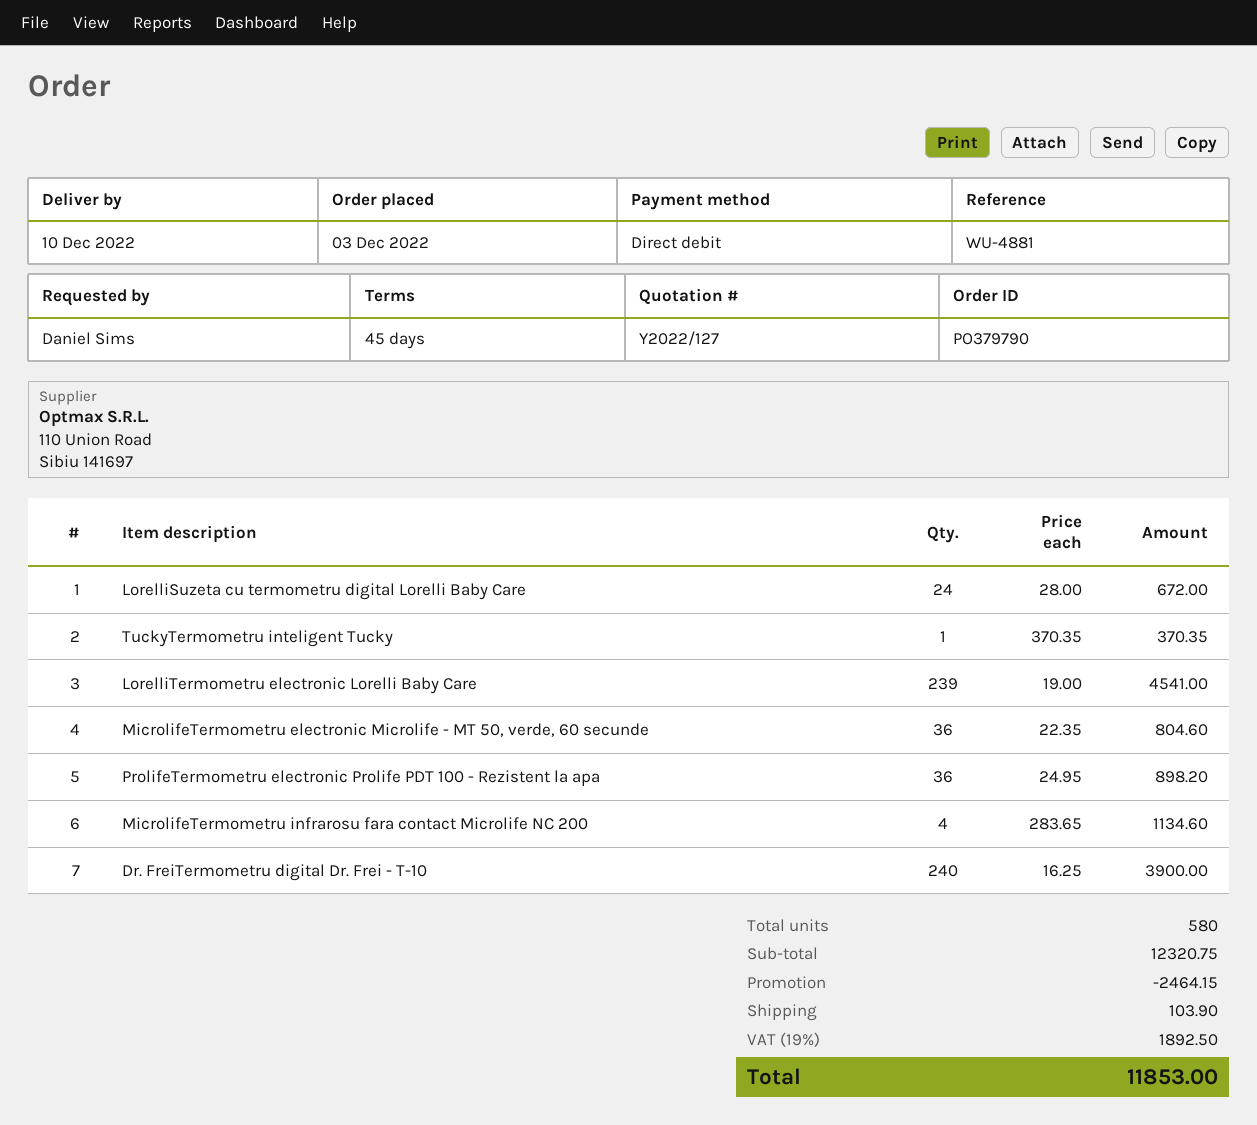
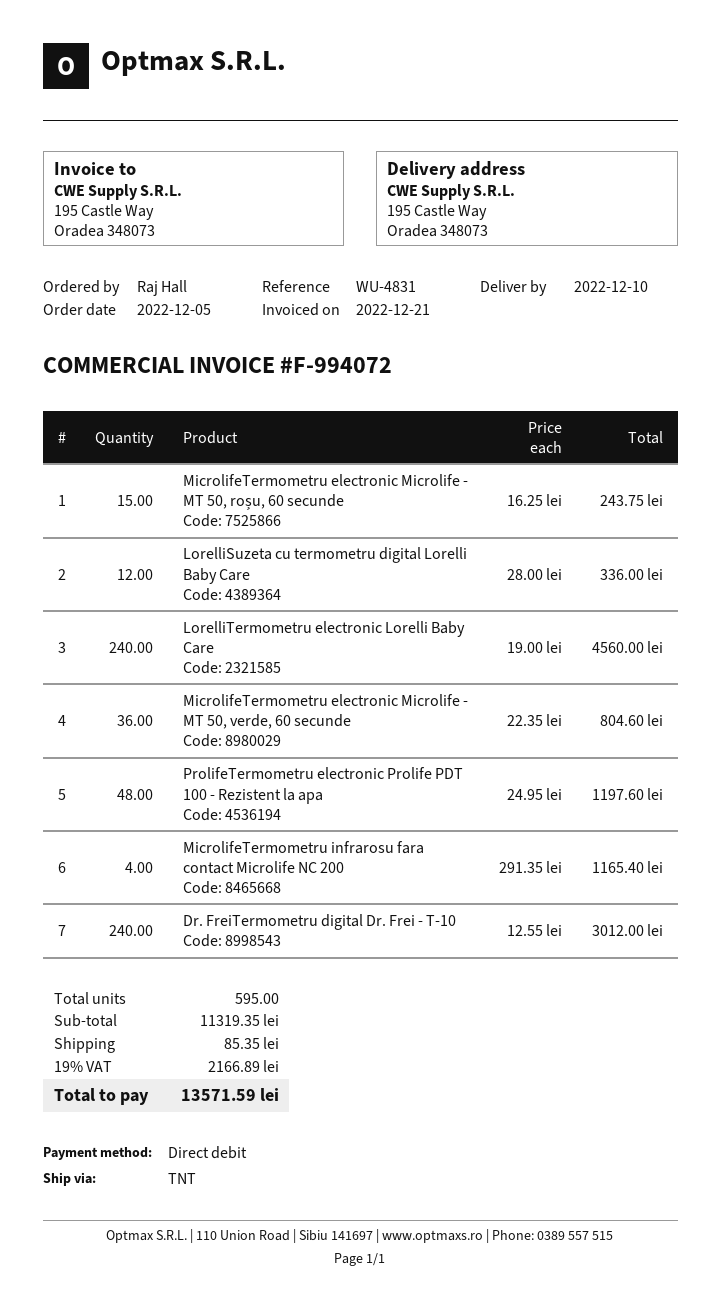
order date: 2022-12-03 -> 2022-12-05
reference: WU-4881 -> WU-4831
ordered by: Daniel Sims -> Raj Hall
LorelliSuzeta cu termometru digital Lorelli Baby Care: 24 x 28.00 = 672.00 -> 12 x 28.00 = 336.00
TuckyTermometru inteligent Tucky: 1 x 370.35 = 370.35 -> none
LorelliTermometru electronic Lorelli Baby Care: 239 x 19.00 = 4541.00 -> 240 x 19.00 = 4560.00
ProlifeTermometru electronic Prolife PDT 100 - Rezistent la apa: 36 x 24.95 = 898.20 -> 48 x 24.95 = 1197.60
MicrolifeTermometru infrarosu fara contact Microlife NC 200: 4 x 283.65 = 1134.60 -> 4 x 291.35 = 1165.40
Dr. FreiTermometru digital Dr. Frei - T-10: 240 x 16.25 = 3900.00 -> 240 x 12.55 = 3012.00
MicrolifeTermometru electronic Microlife - MT 50, roșu, 60 secunde: none -> 15 x 16.25 = 243.75
total quantity: 580 -> 595
subtotal: 12320.75 -> 11319.35
discount: 2464.15 -> none
shipping: 103.90 -> 85.35
tax: 19% = 1892.50 -> 19% = 2166.89
total: 11853.00 -> 13571.59

